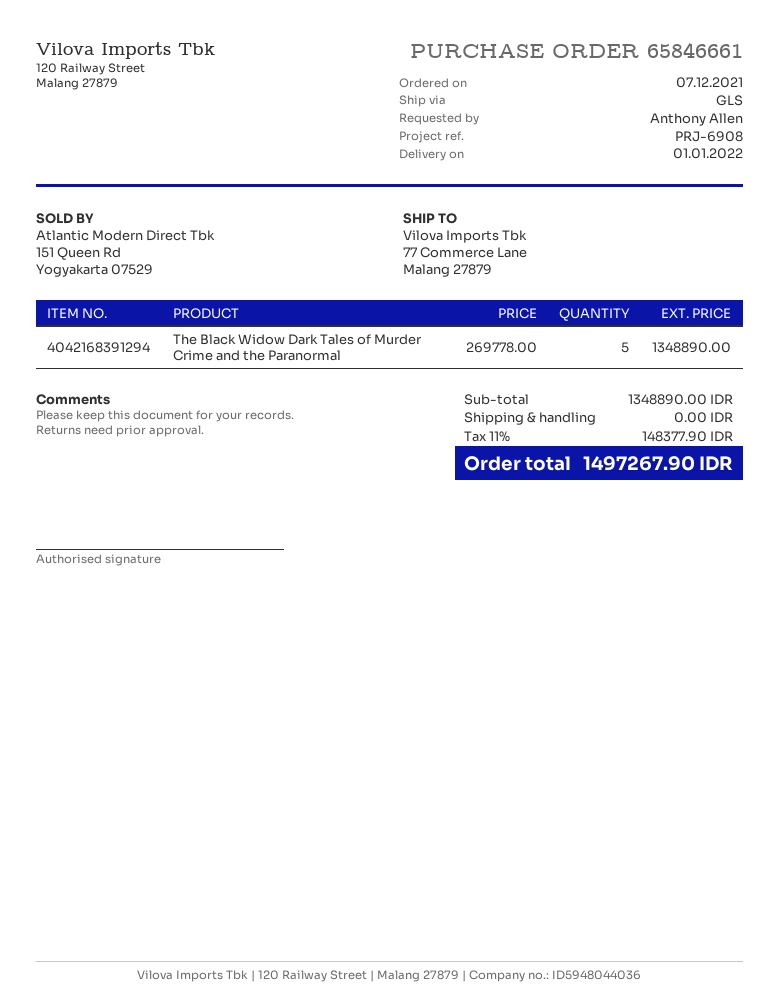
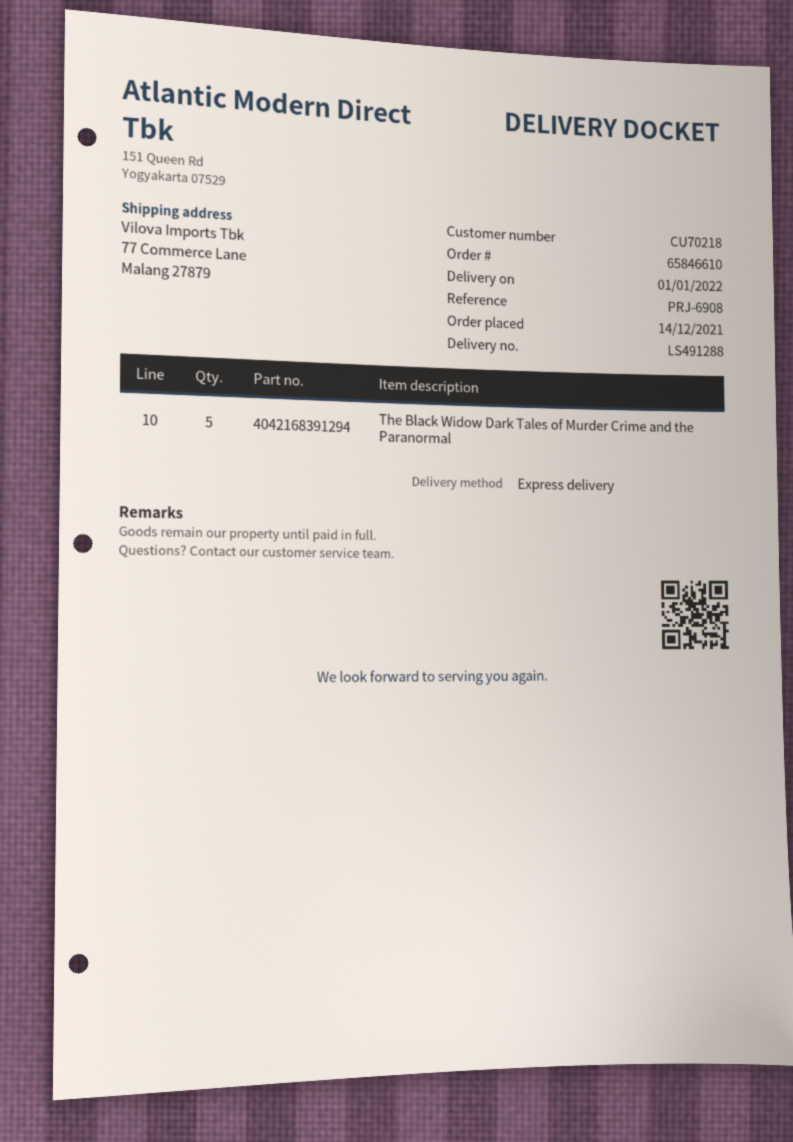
order number: 65846661 -> 65846610
order date: 2021-12-07 -> 2021-12-14
shipping method: GLS -> express

